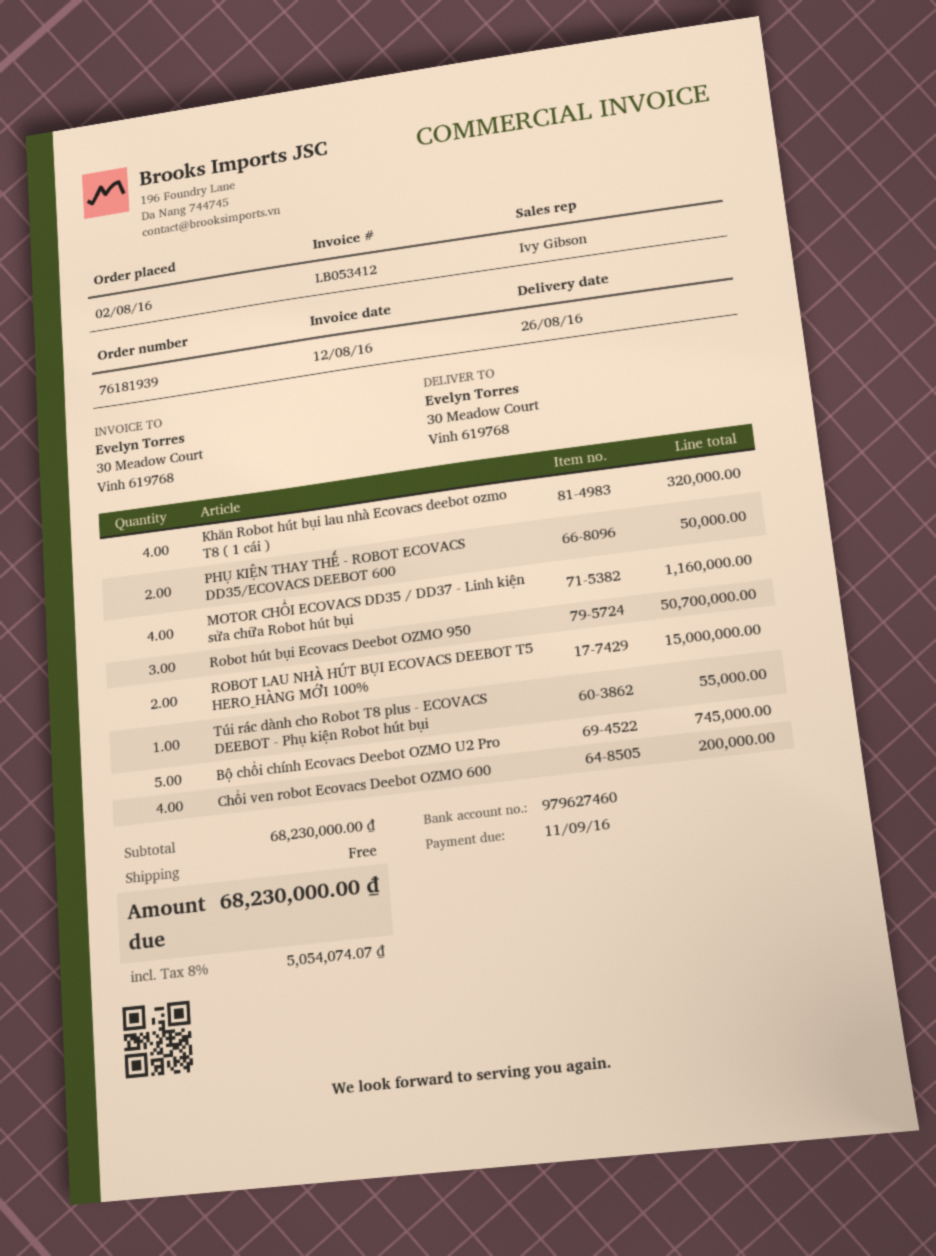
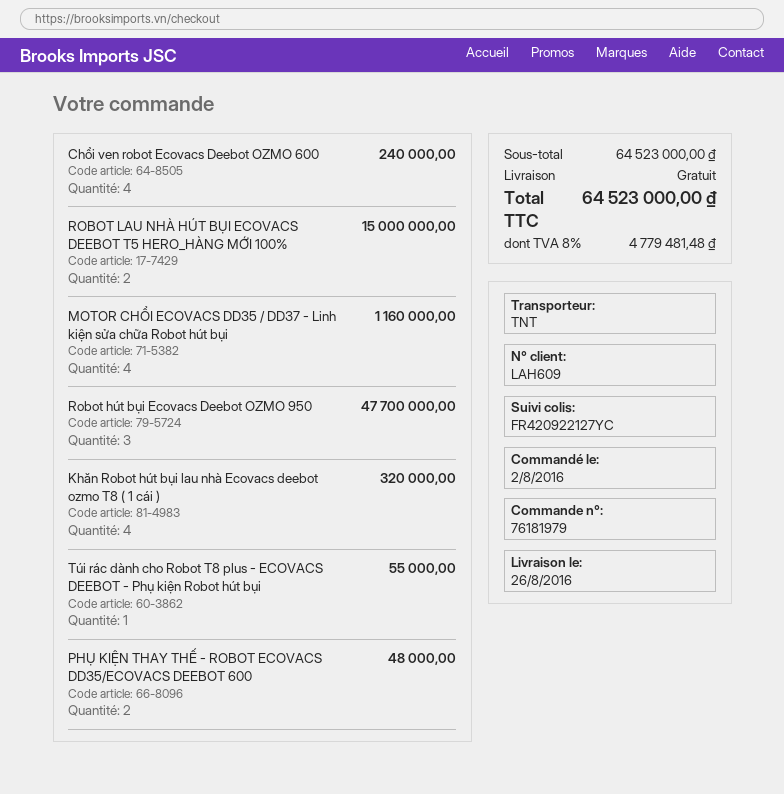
order number: 76181939 -> 76181979
PHỤ KIỆN THAY THẾ - ROBOT ECOVACS DD35/ECOVACS DEEBOT 600: 2 for 50000.00 -> 2 for 48000.00
Robot hút bụi Ecovacs Deebot OZMO 950: 3 for 50700000.00 -> 3 for 47700000.00
Bộ chổi chính Ecovacs Deebot OZMO U2 Pro: 5 for 745000.00 -> none
Chổi ven robot Ecovacs Deebot OZMO 600: 4 for 200000.00 -> 4 for 240000.00
subtotal: 68230000.00 -> 64523000.00
tax: 8% = 5054074.07 -> 8% = 4779481.48
total: 68230000.00 -> 64523000.00

